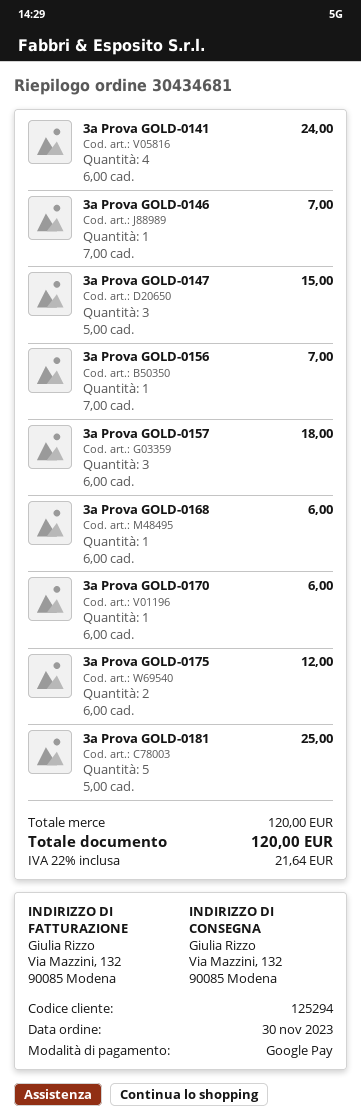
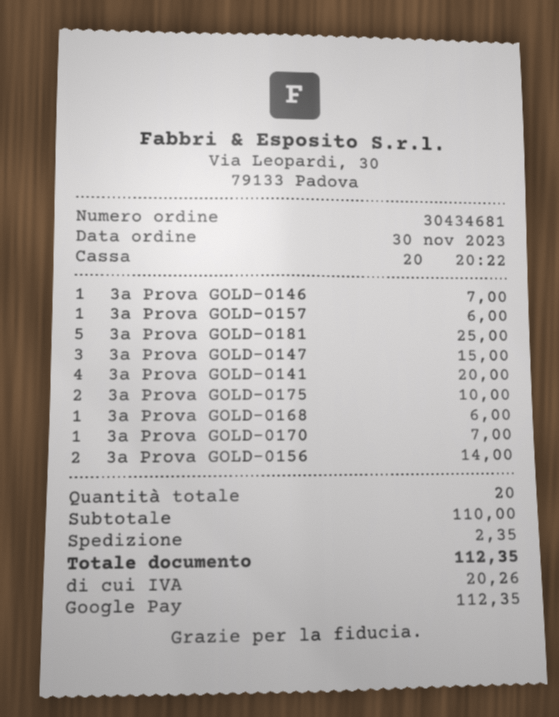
3a Prova GOLD-0141: 4 for 24.00 -> 4 for 20.00
3a Prova GOLD-0156: 1 for 7.00 -> 2 for 14.00
3a Prova GOLD-0157: 3 for 18.00 -> 1 for 6.00
3a Prova GOLD-0170: 1 for 6.00 -> 1 for 7.00
3a Prova GOLD-0175: 2 for 12.00 -> 2 for 10.00
subtotal: 120.00 -> 110.00
shipping: none -> 2.35
tax: 21.64 -> 20.26
total: 120.00 -> 112.35

